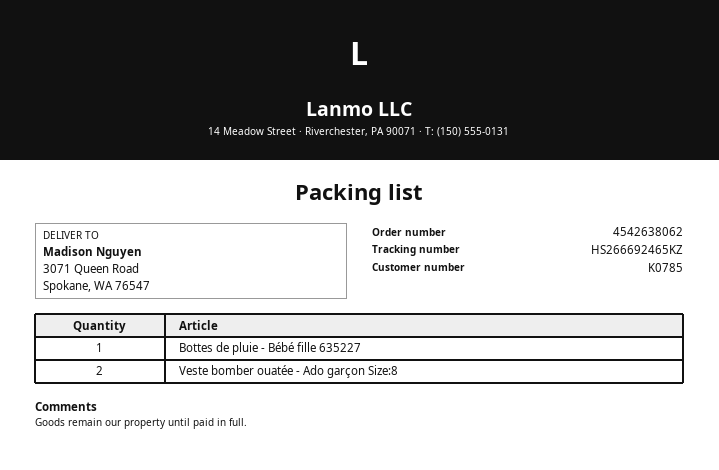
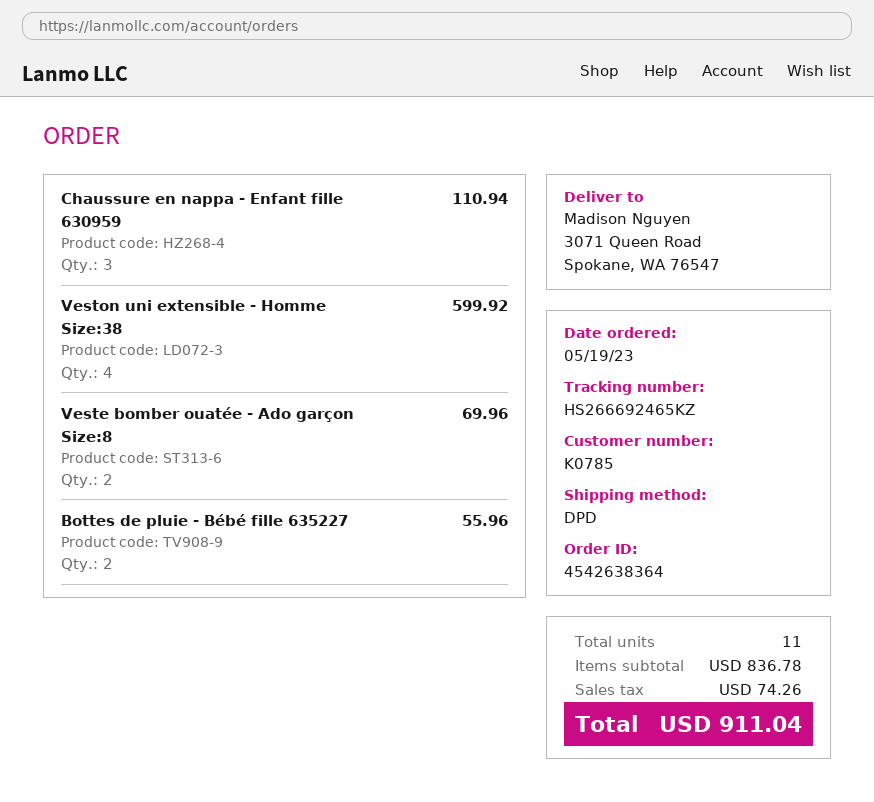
order number: 4542638062 -> 4542638364
Bottes de pluie - Bébé fille 635227: 1 -> 2
Chaussure en nappa - Enfant fille 630959: none -> 3
Veston uni extensible - Homme Size:38: none -> 4

